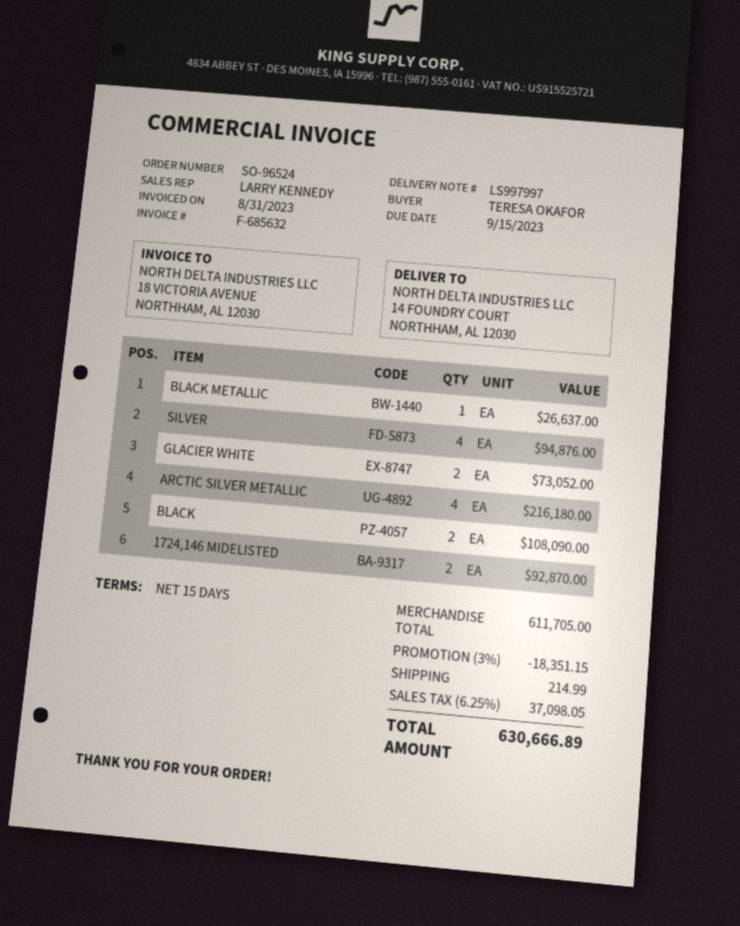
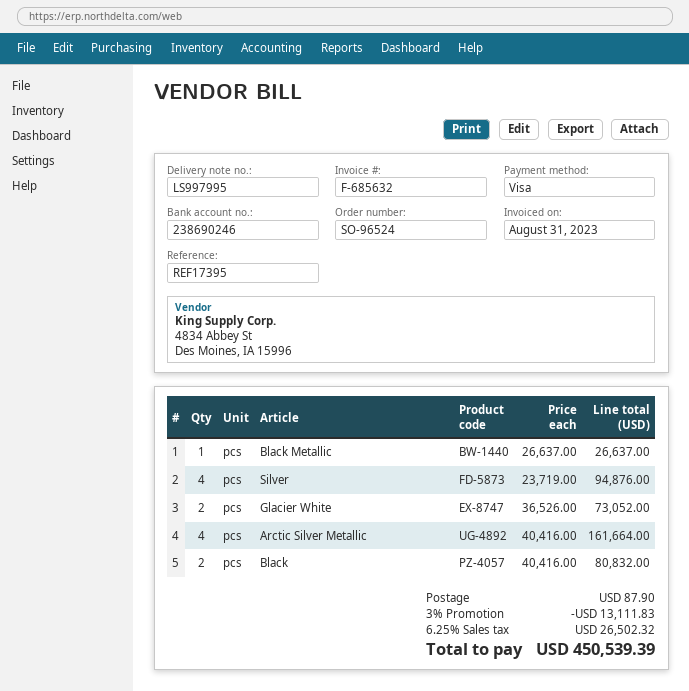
delivery note number: LS997997 -> LS997995
ARCTIC SILVER METALLIC: 4 for 216180.00 -> 4 for 161664.00
BLACK: 2 for 108090.00 -> 2 for 80832.00
1724,146 MIDELISTED: 2 for 92870.00 -> none
discount: 3% = 18351.15 -> 3% = 13111.83
shipping: 214.99 -> 87.90
tax: 6.25% = 37098.05 -> 6.25% = 26502.32
total: 630666.89 -> 450539.39

